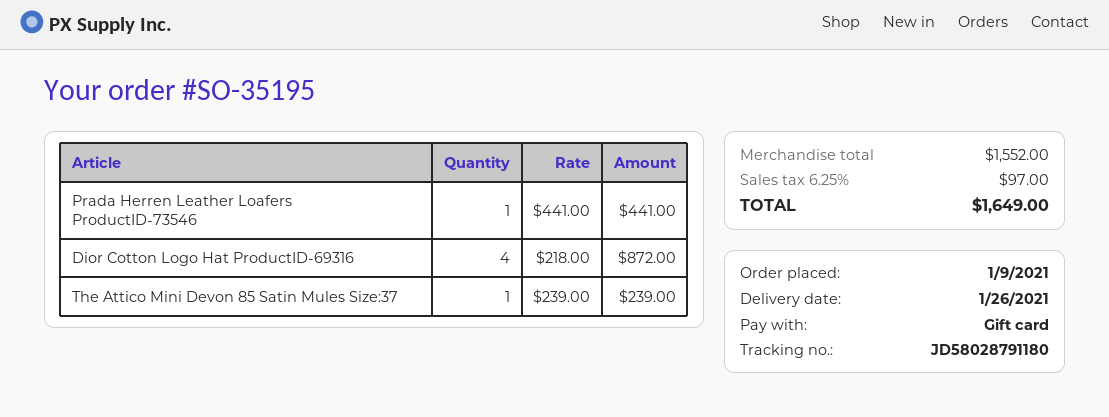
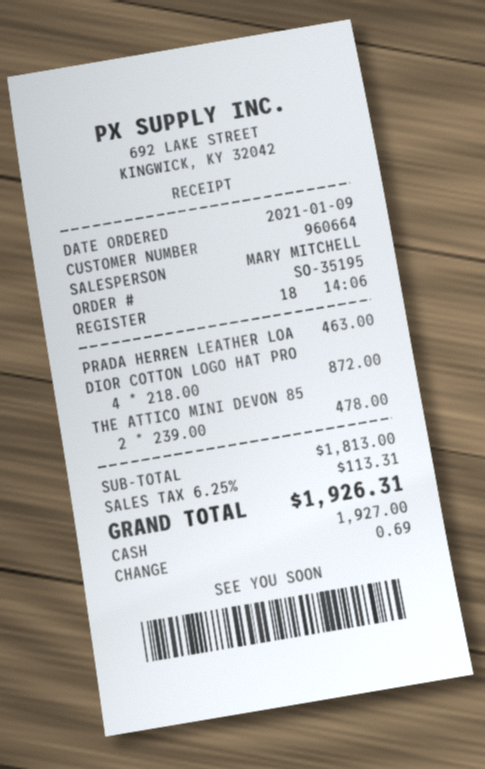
payment method: gift card -> cash
Prada Herren Leather Loafers ProductID-73546: 1 x 441.00 = 441.00 -> 1 x 463.00 = 463.00
The Attico Mini Devon 85 Satin Mules Size:37: 1 x 239.00 = 239.00 -> 2 x 239.00 = 478.00
subtotal: 1552.00 -> 1813.00
tax: 6.25% = 97.00 -> 6.25% = 113.31
total: 1649.00 -> 1926.31

